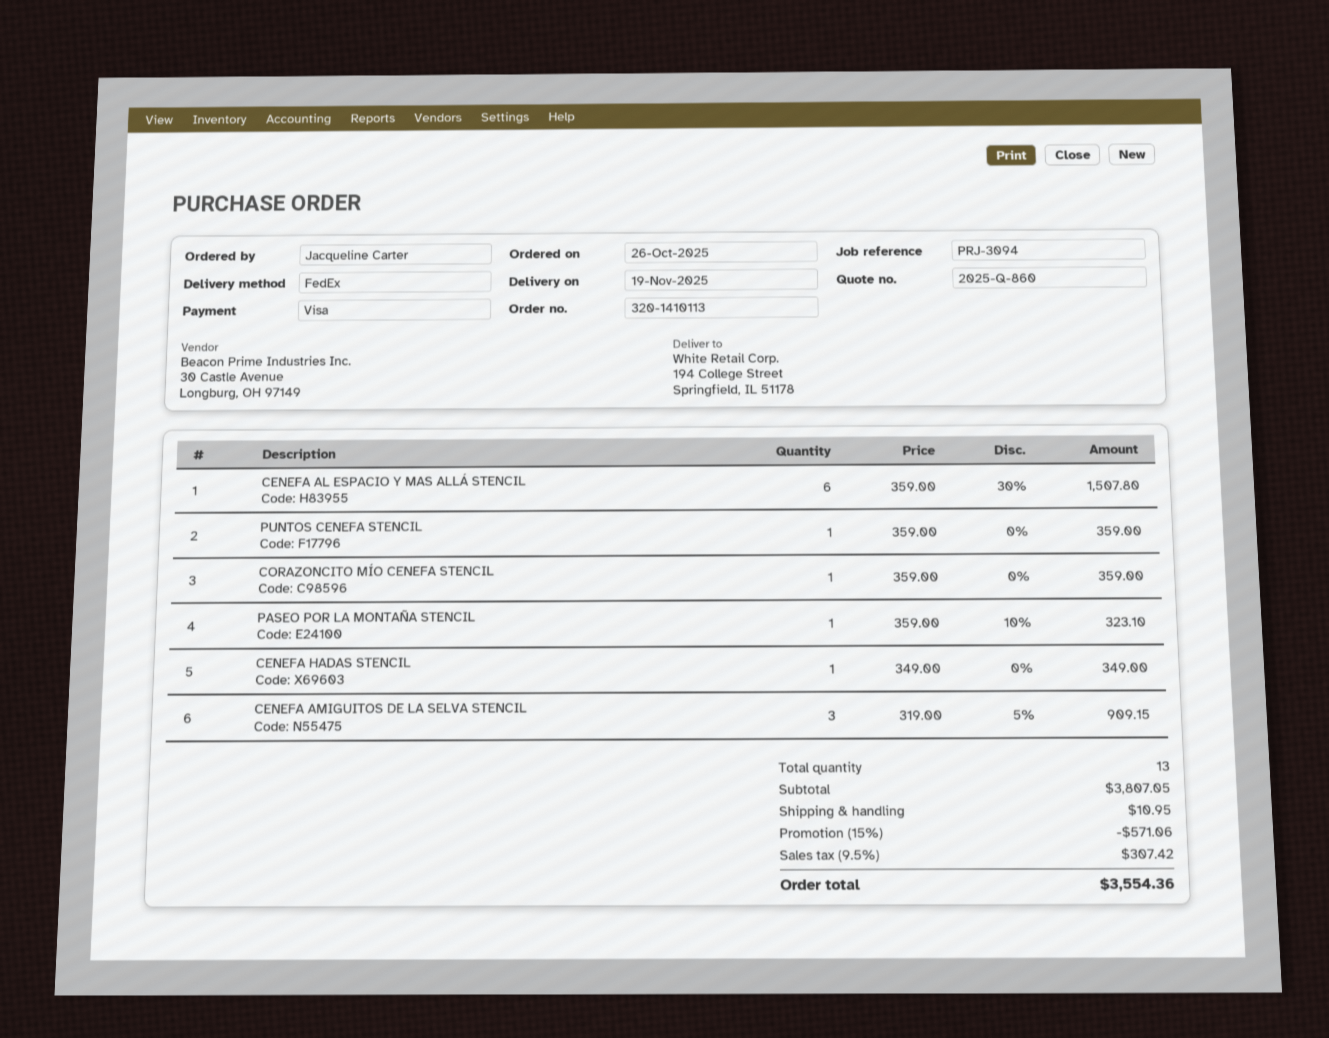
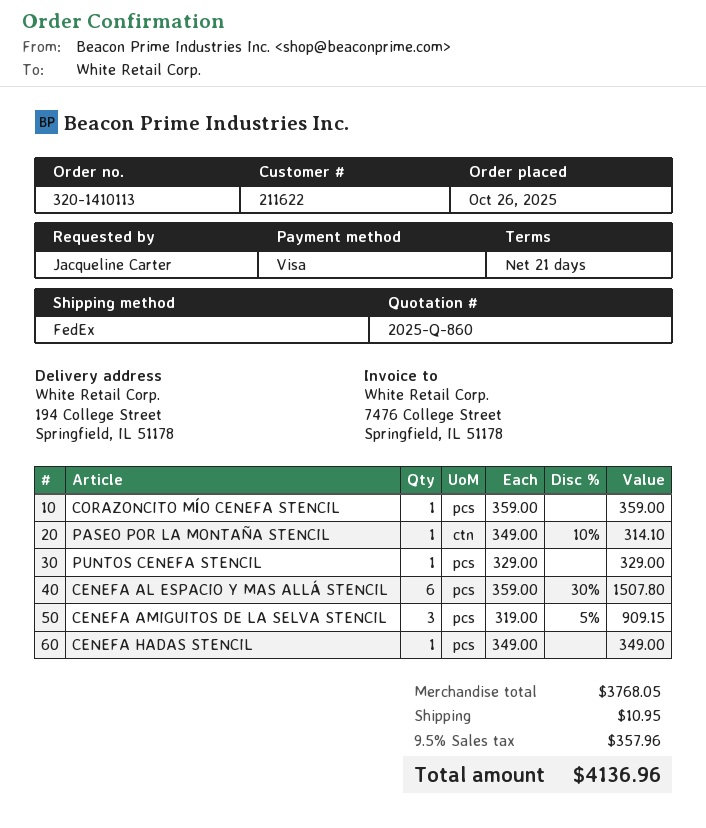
PUNTOS CENEFA STENCIL: 1 x 359.00 = 359.00 -> 1 x 329.00 = 329.00
PASEO POR LA MONTAÑA STENCIL: 1 x 359.00 - 10% = 323.10 -> 1 x 349.00 - 10% = 314.10
subtotal: 3807.05 -> 3768.05
discount: 15% = 571.06 -> none
tax: 9.5% = 307.42 -> 9.5% = 357.96
total: 3554.36 -> 4136.96

